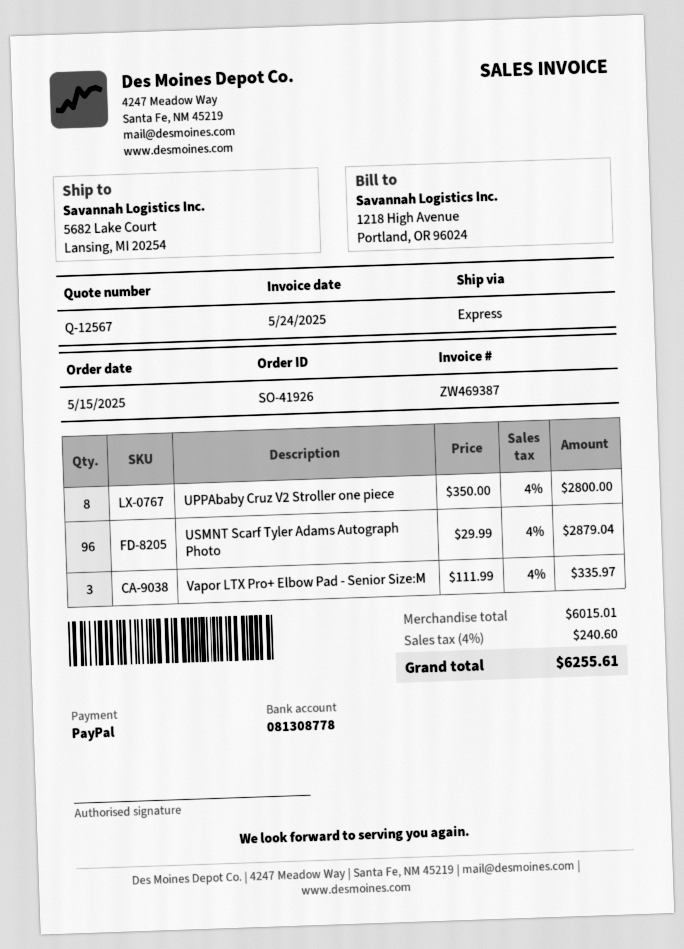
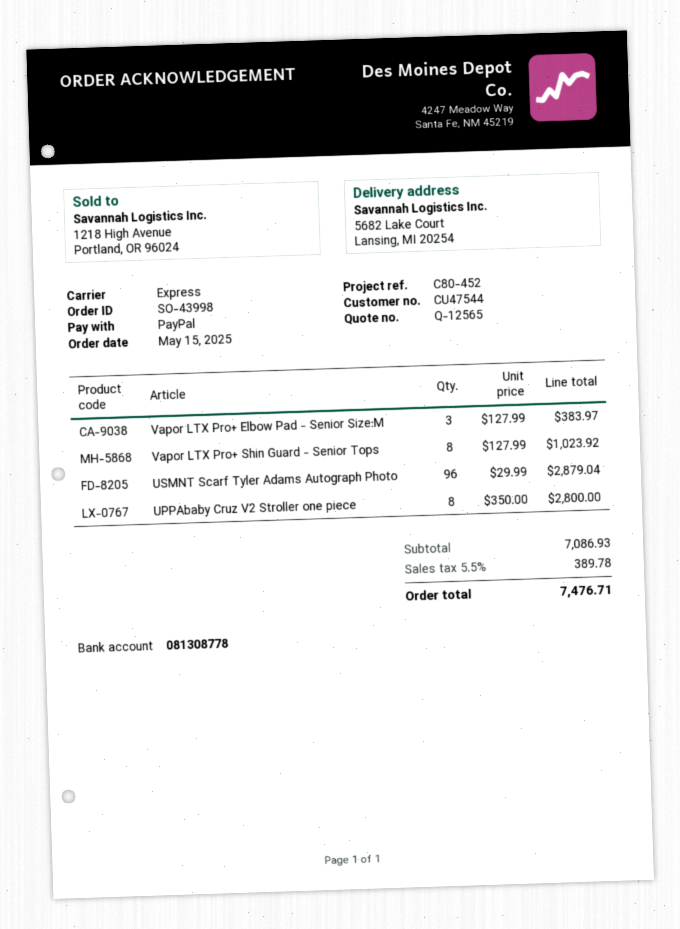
quote number: Q-12567 -> Q-12565
order number: SO-41926 -> SO-43998
Vapor LTX Pro+ Elbow Pad - Senior Size:M: 3 x 111.99 = 335.97 -> 3 x 127.99 = 383.97
Vapor LTX Pro+ Shin Guard - Senior Tops: none -> 8 x 127.99 = 1023.92
subtotal: 6015.01 -> 7086.93
tax: 4% = 240.60 -> 5.5% = 389.78
total: 6255.61 -> 7476.71

